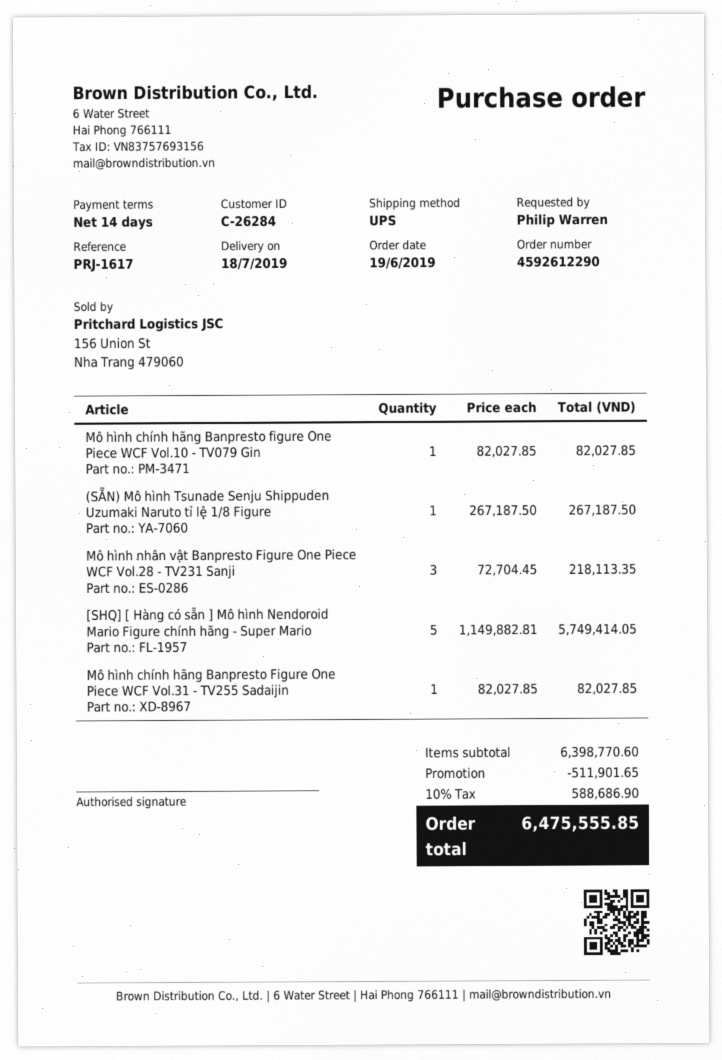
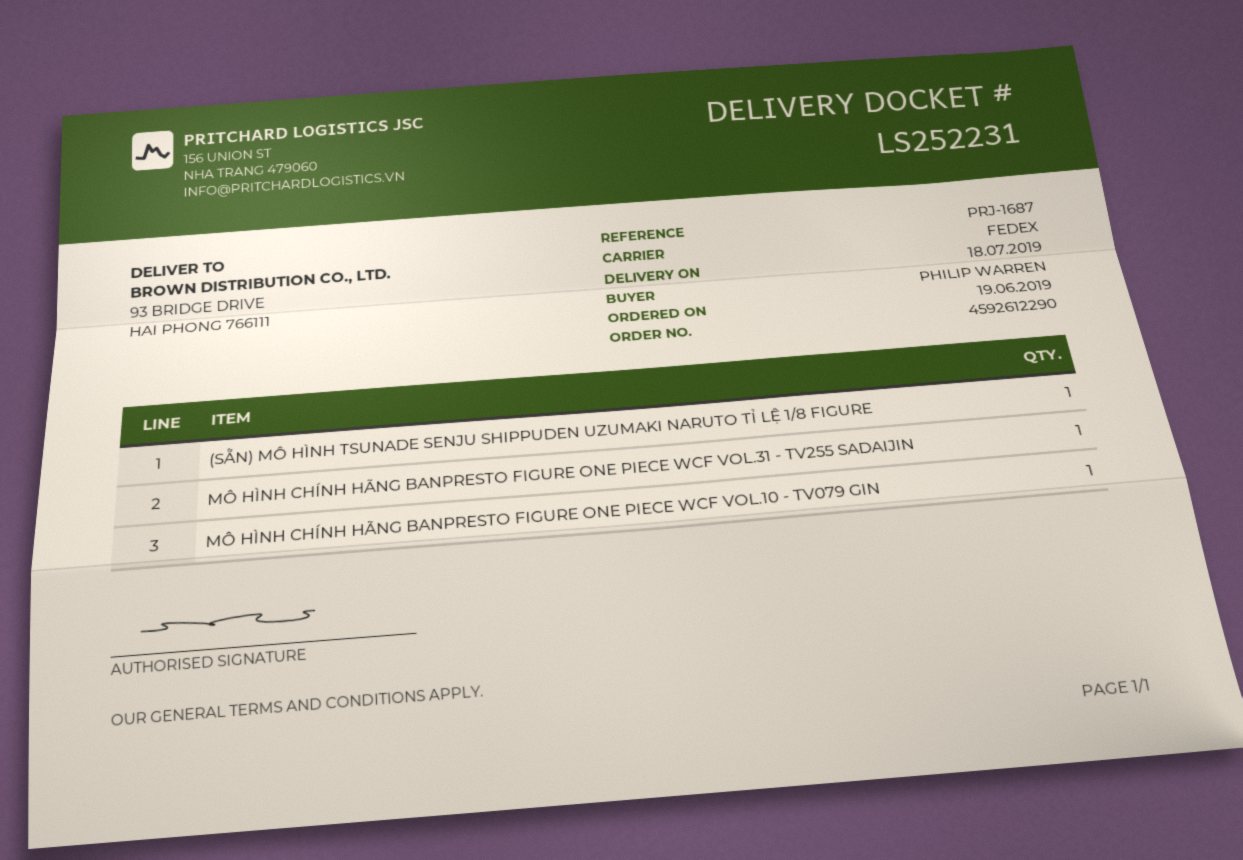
reference: PRJ-1617 -> PRJ-1687
shipping method: UPS -> FedEx
Mô hình nhân vật Banpresto Figure One Piece WCF Vol.28 - TV231 Sanji: 3 -> none
[SHQ] [ Hàng có sẵn ] Mô hình Nendoroid Mario Figure chính hãng - Super Mario: 5 -> none

